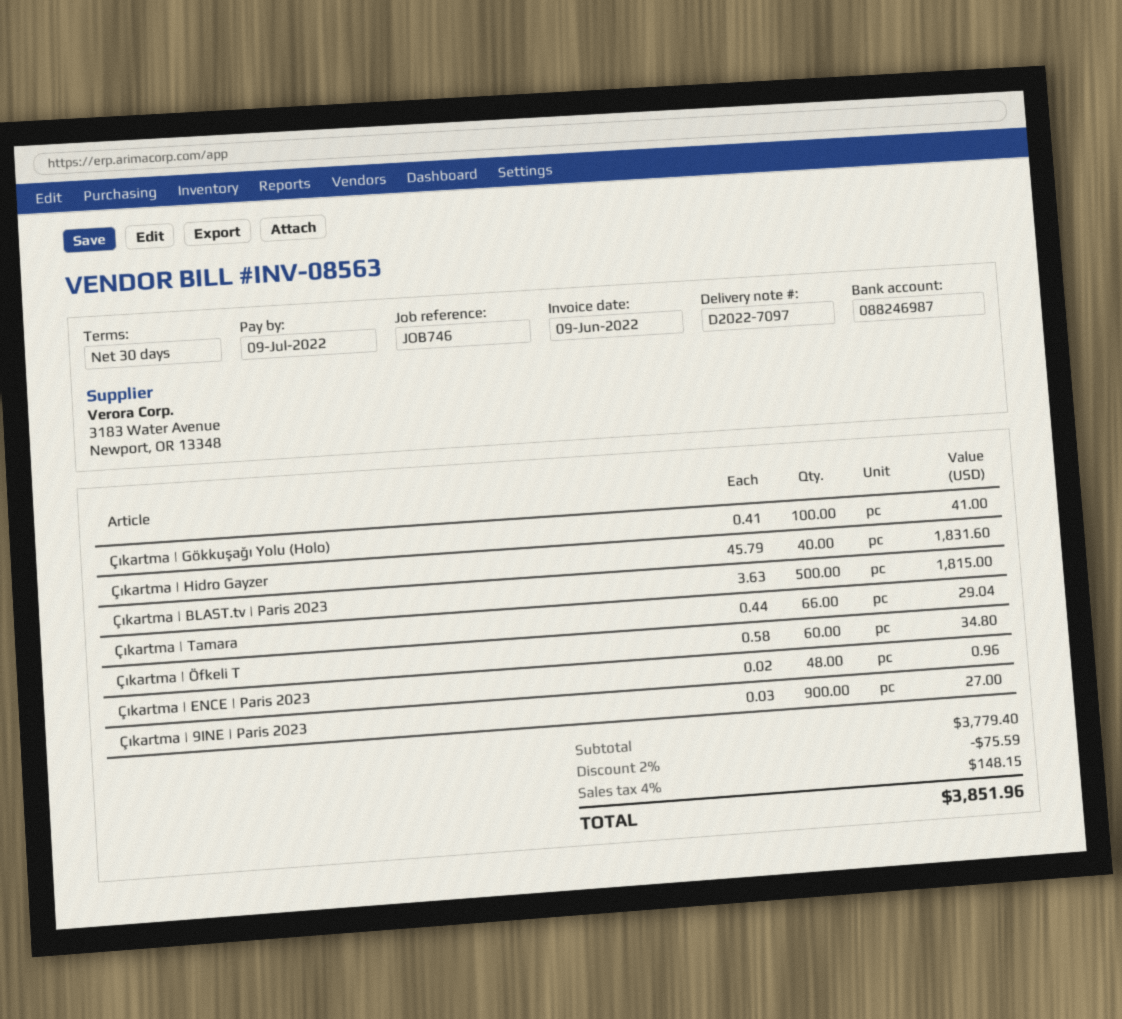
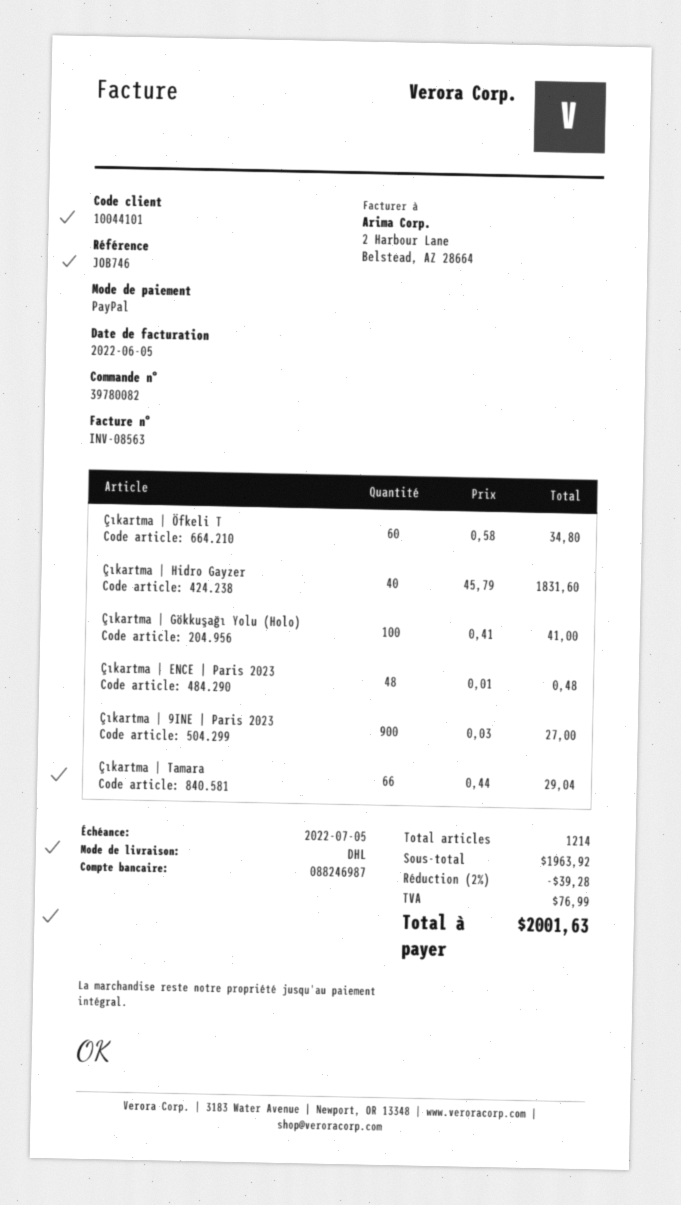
invoice date: 2022-06-09 -> 2022-06-05
due date: 2022-07-09 -> 2022-07-05
Çıkartma | BLAST.tv | Paris 2023: 500 x 3.63 = 1815.00 -> none
Çıkartma | ENCE | Paris 2023: 48 x 0.02 = 0.96 -> 48 x 0.01 = 0.48
subtotal: 3779.40 -> 1963.92
discount: 2% = 75.59 -> 2% = 39.28
tax: 148.15 -> 76.99
total: 3851.96 -> 2001.63

